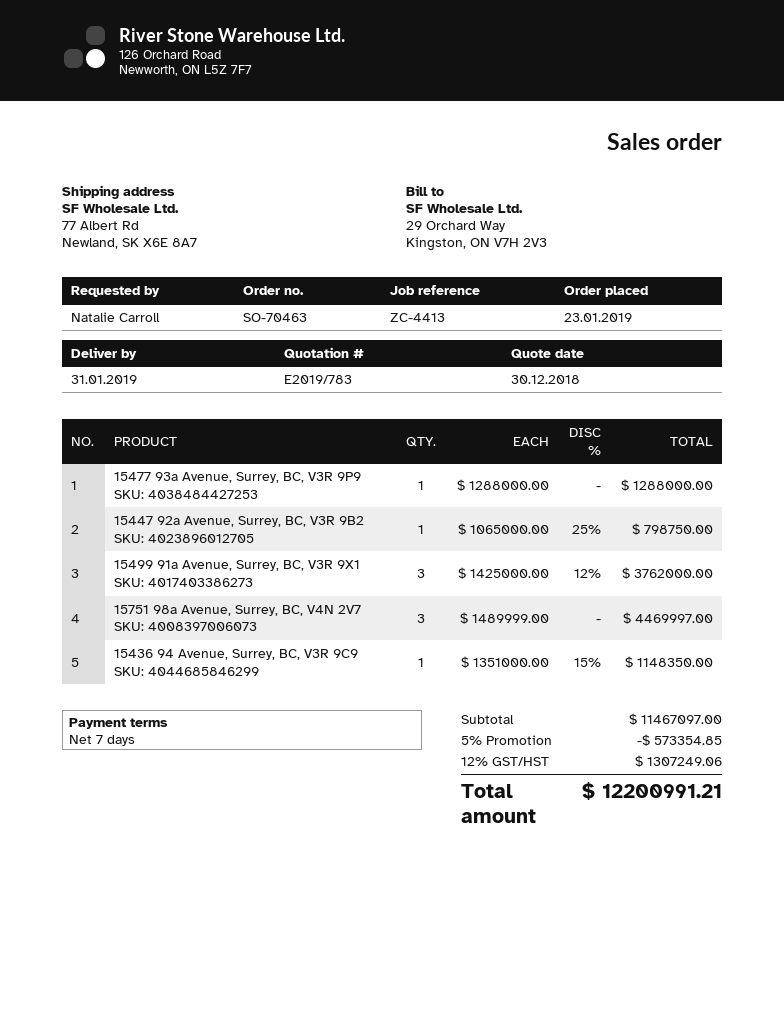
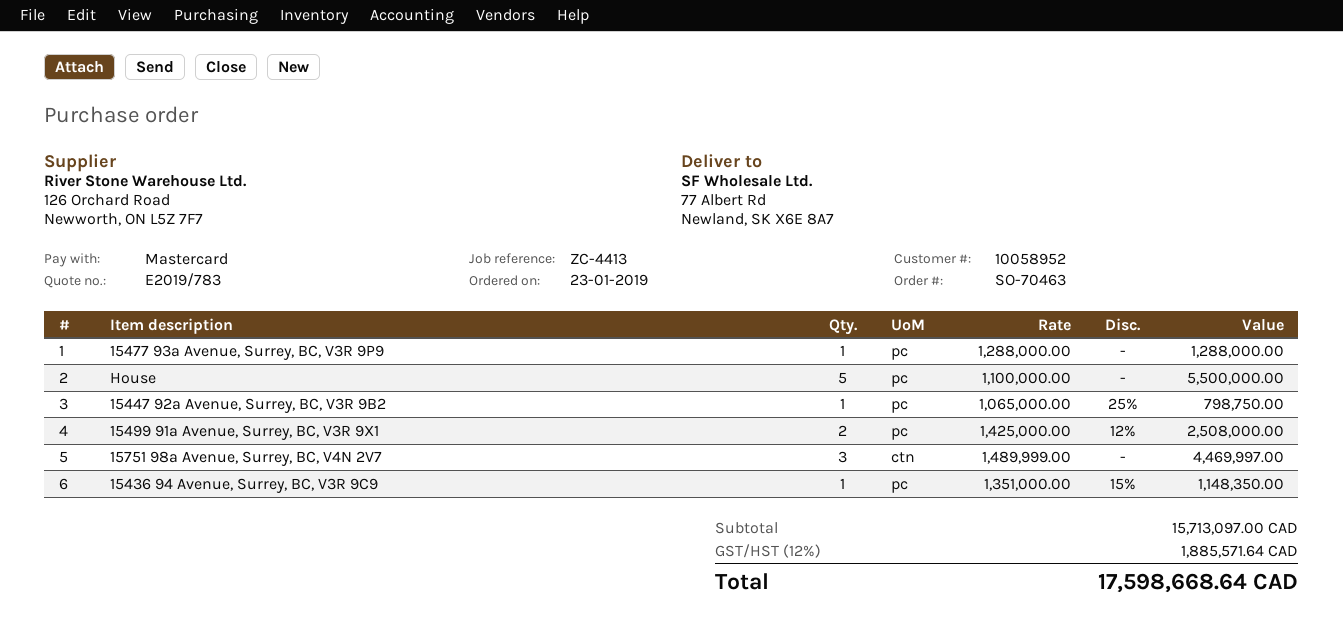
15499 91a Avenue, Surrey, BC, V3R 9X1: 3 x 1425000.00 - 12% = 3762000.00 -> 2 x 1425000.00 - 12% = 2508000.00
House: none -> 5 x 1100000.00 = 5500000.00
subtotal: 11467097.00 -> 15713097.00
discount: 5% = 573354.85 -> none
tax: 12% = 1307249.06 -> 12% = 1885571.64
total: 12200991.21 -> 17598668.64

